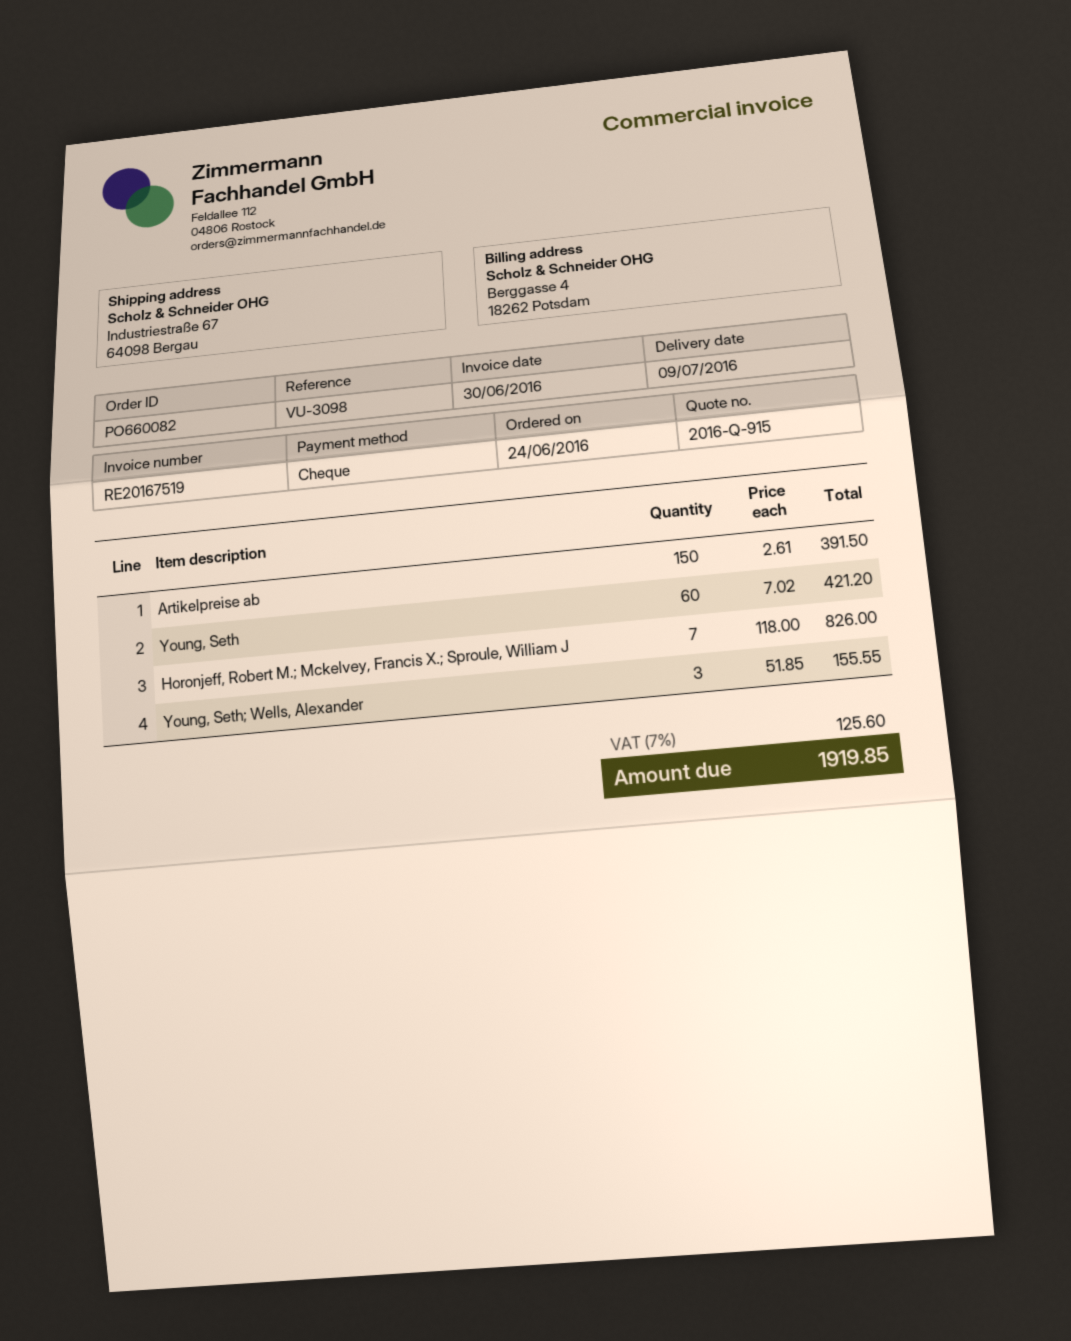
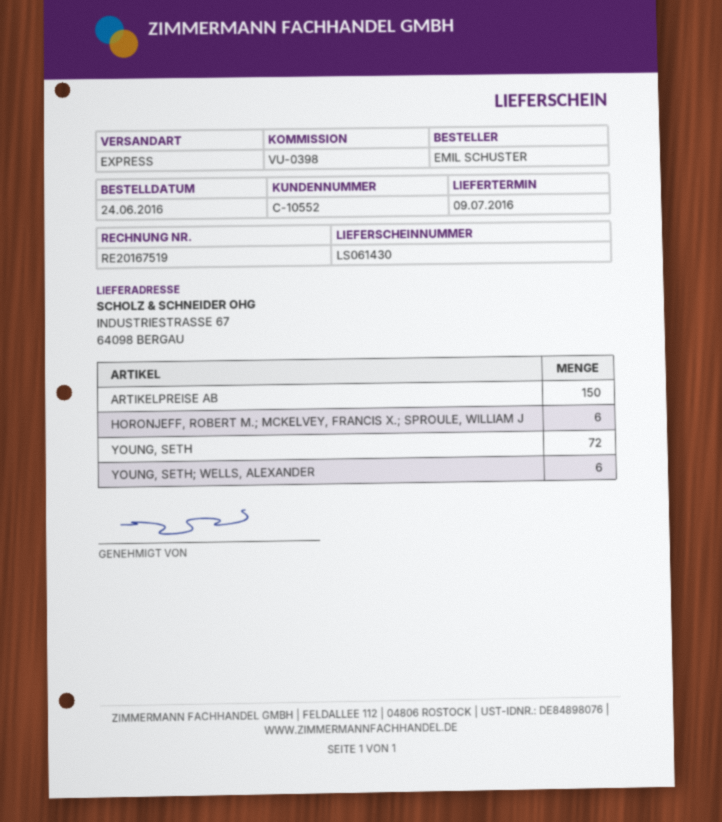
reference: VU-3098 -> VU-0398
Young, Seth: 60 -> 72
Horonjeff, Robert M.; Mckelvey, Francis X.; Sproule, William J: 7 -> 6
Young, Seth; Wells, Alexander: 3 -> 6

